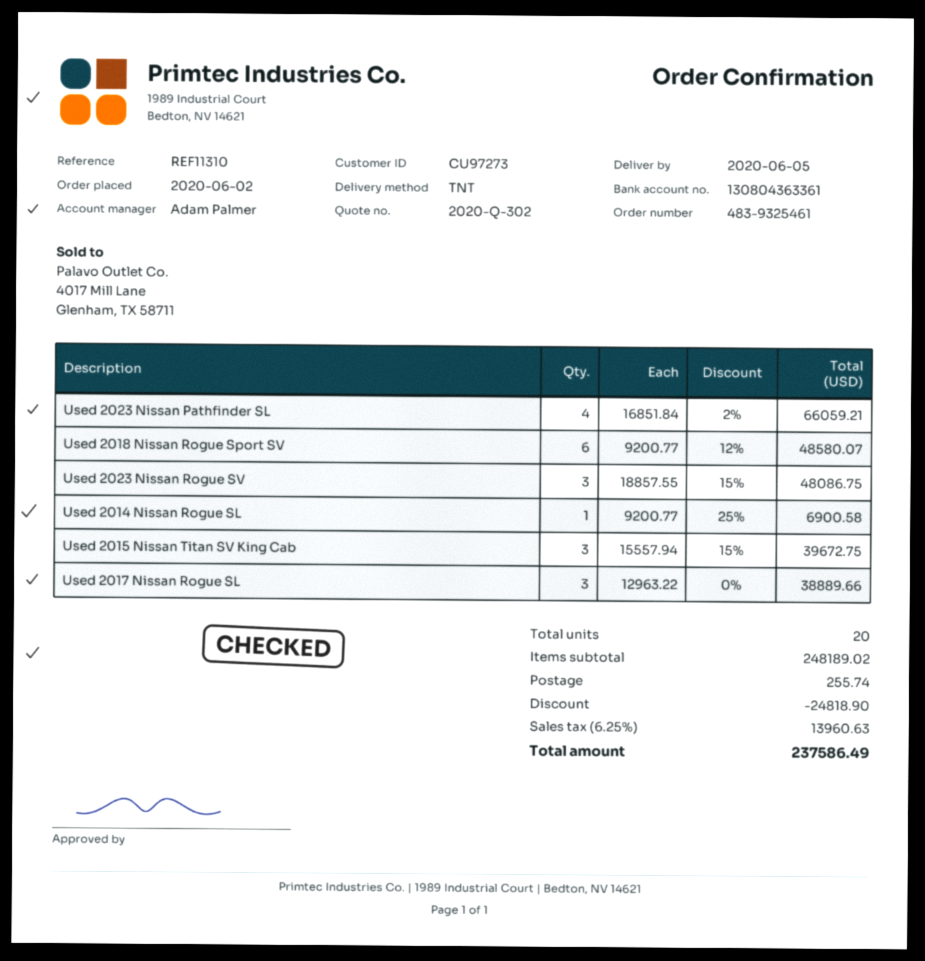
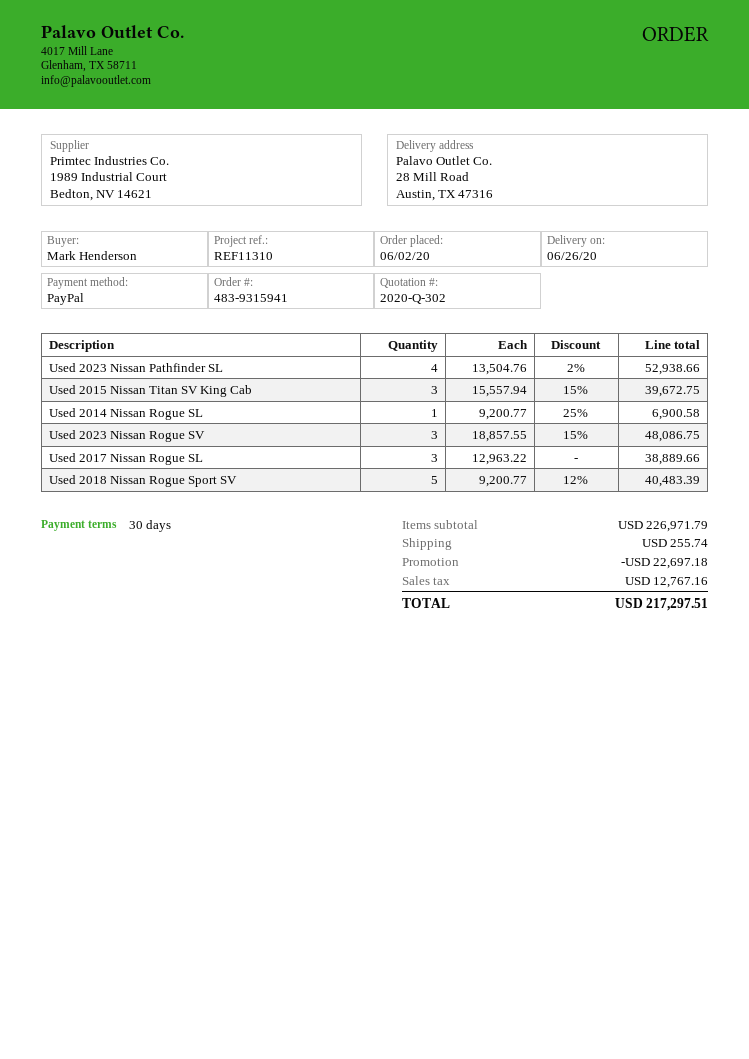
order number: 483-9325461 -> 483-9315941
delivery date: 2020-06-05 -> 2020-06-26
Used 2023 Nissan Pathfinder SL: 4 x 16851.84 - 2% = 66059.21 -> 4 x 13504.76 - 2% = 52938.66
Used 2018 Nissan Rogue Sport SV: 6 x 9200.77 - 12% = 48580.07 -> 5 x 9200.77 - 12% = 40483.39
subtotal: 248189.02 -> 226971.79
discount: 24818.90 -> 22697.18
tax: 13960.63 -> 12767.16
total: 237586.49 -> 217297.51

